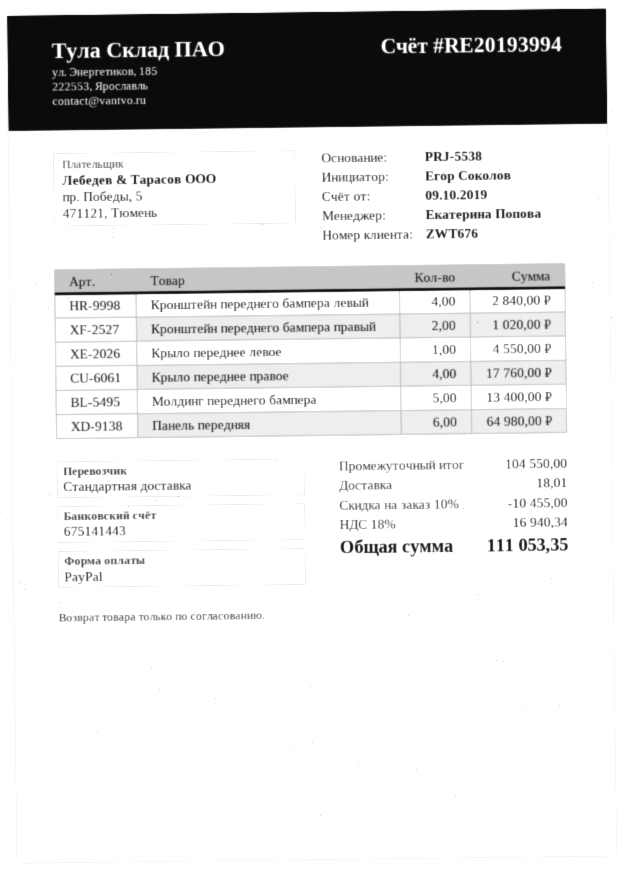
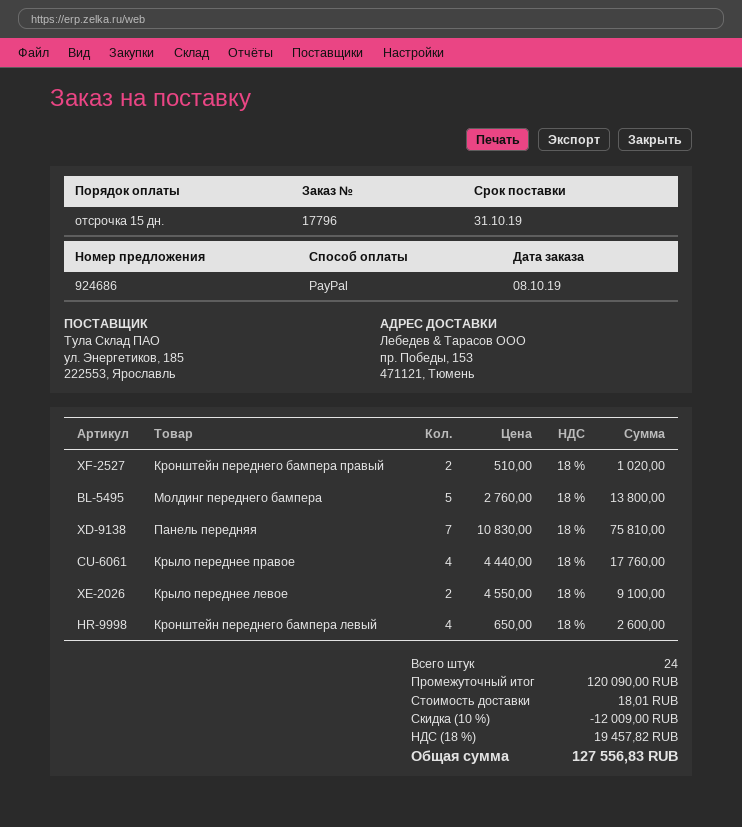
Кронштейн переднего бампера левый: 4 for 2840.00 -> 4 for 2600.00
Крыло переднее левое: 1 for 4550.00 -> 2 for 9100.00
Молдинг переднего бампера: 5 for 13400.00 -> 5 for 13800.00
Панель передняя: 6 for 64980.00 -> 7 for 75810.00
subtotal: 104550.00 -> 120090.00
discount: 10% = 10455.00 -> 10% = 12009.00
tax: 18% = 16940.34 -> 18% = 19457.82
total: 111053.35 -> 127556.83

